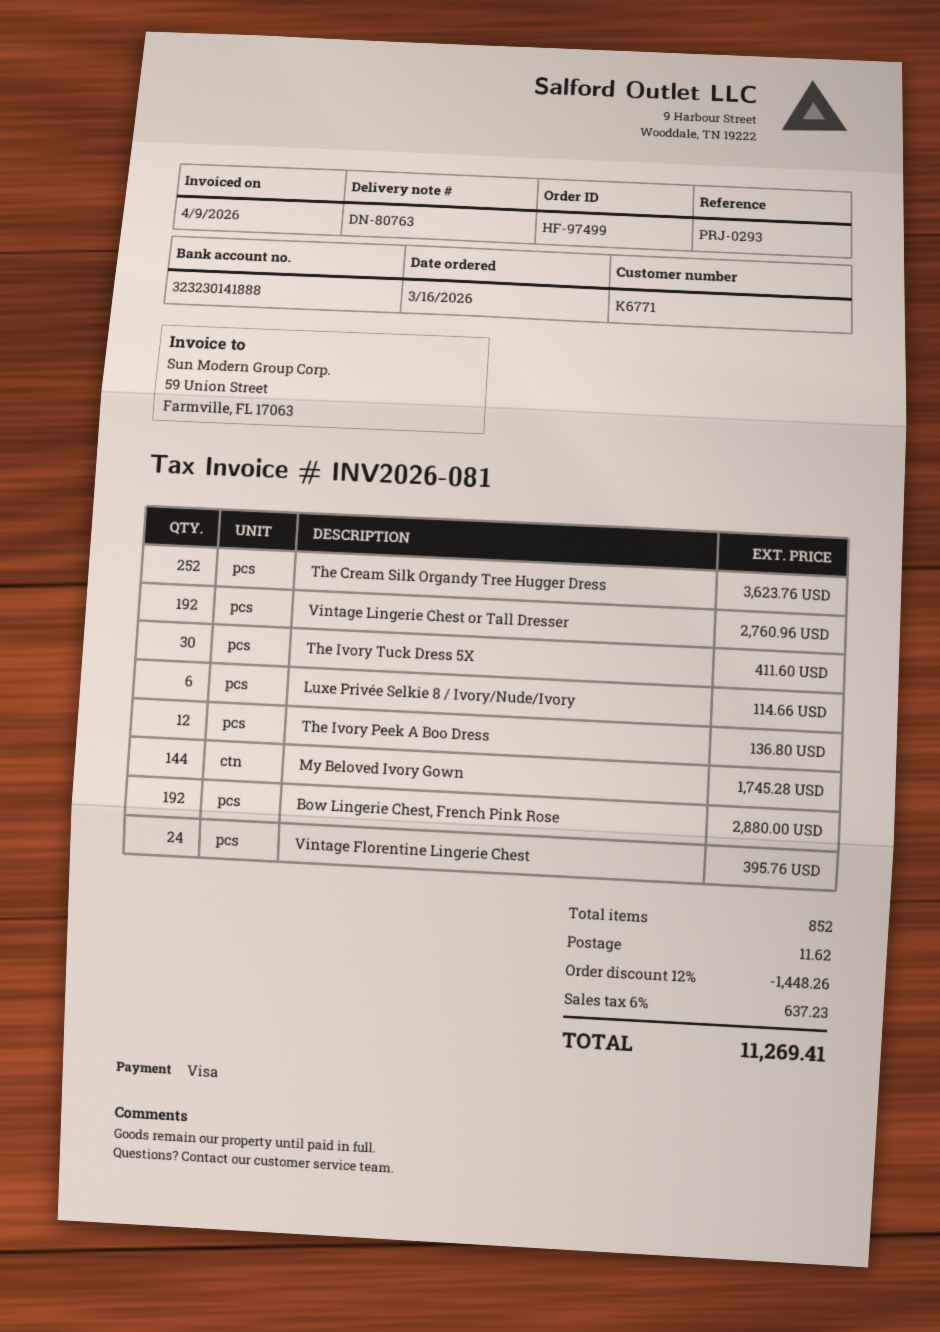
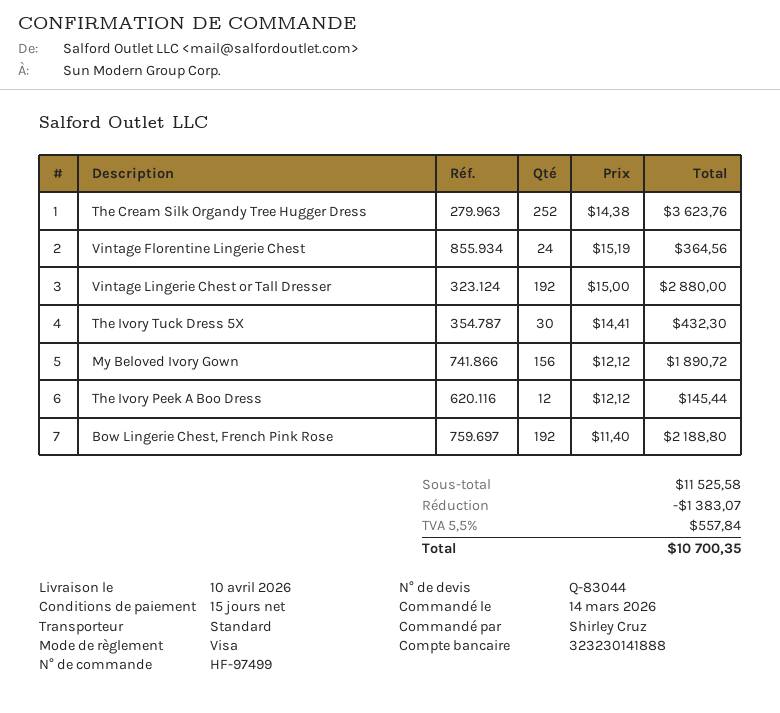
order date: 2026-03-16 -> 2026-03-14
Vintage Lingerie Chest or Tall Dresser: 192 for 2760.96 -> 192 for 2880.00
The Ivory Tuck Dress 5X: 30 for 411.60 -> 30 for 432.30
Luxe Privée Selkie 8 / Ivory/Nude/Ivory: 6 for 114.66 -> none
The Ivory Peek A Boo Dress: 12 for 136.80 -> 12 for 145.44
My Beloved Ivory Gown: 144 for 1745.28 -> 156 for 1890.72
Bow Lingerie Chest, French Pink Rose: 192 for 2880.00 -> 192 for 2188.80
Vintage Florentine Lingerie Chest: 24 for 395.76 -> 24 for 364.56
discount: 1448.26 -> 1383.07
shipping: 11.62 -> none
tax: 6% = 637.23 -> 5.5% = 557.84
total: 11269.41 -> 10700.35

